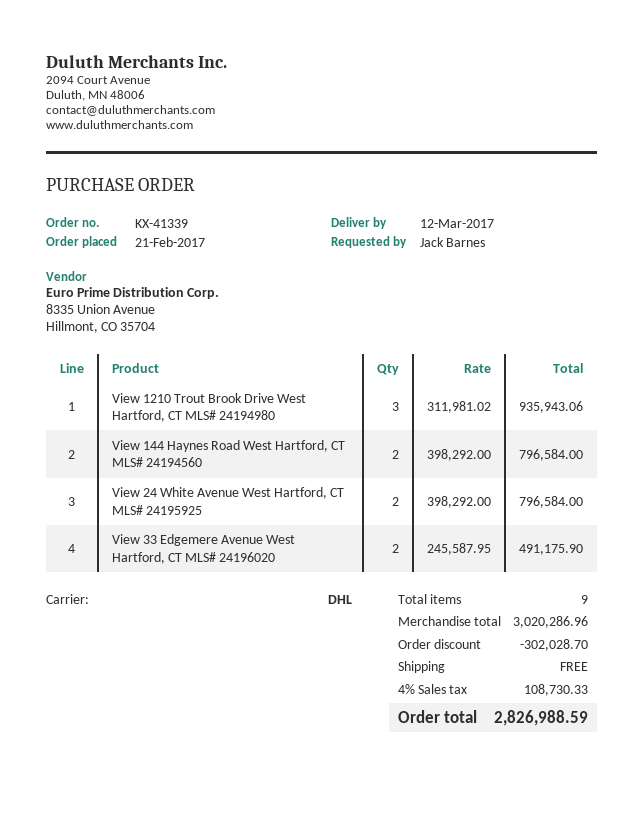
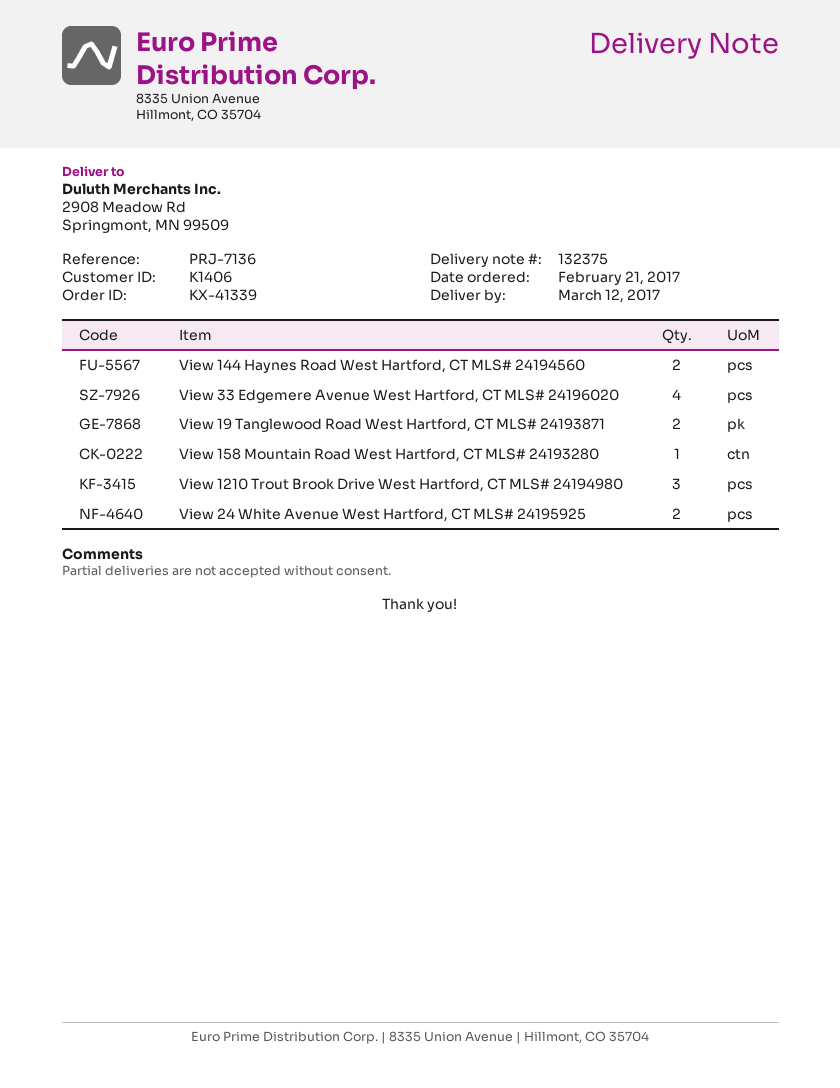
View 33 Edgemere Avenue West Hartford, CT MLS# 24196020: 2 -> 4
View 19 Tanglewood Road West Hartford, CT MLS# 24193871: none -> 2
View 158 Mountain Road West Hartford, CT MLS# 24193280: none -> 1

